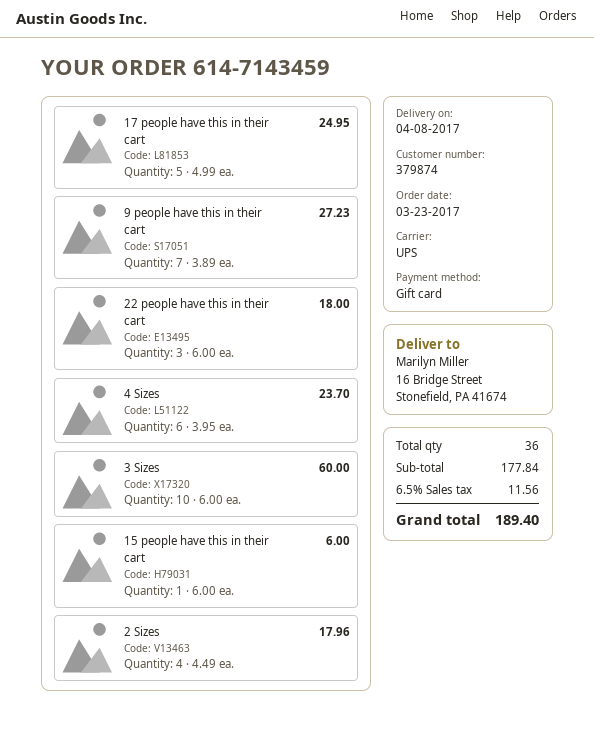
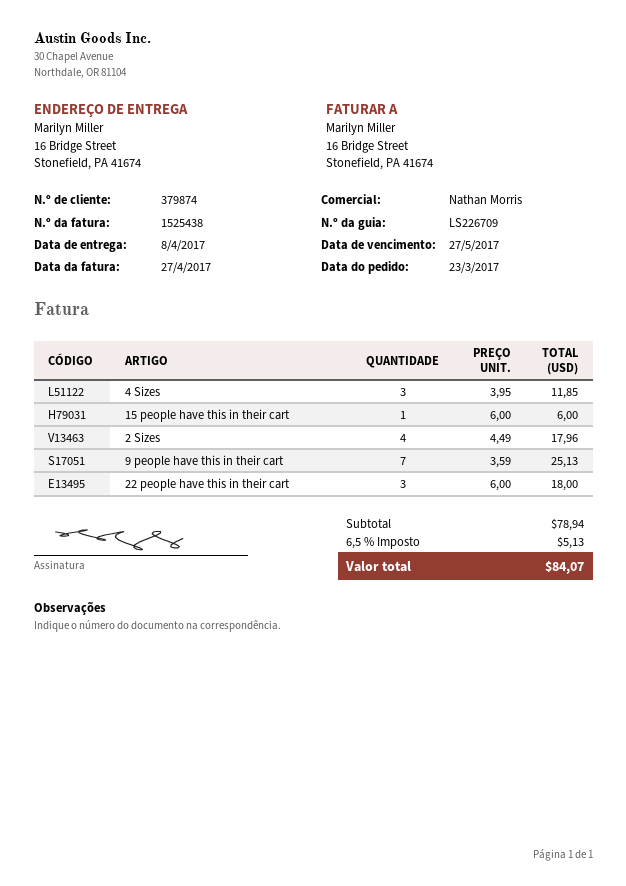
17 people have this in their cart: 5 x 4.99 = 24.95 -> none
9 people have this in their cart: 7 x 3.89 = 27.23 -> 7 x 3.59 = 25.13
4 Sizes: 6 x 3.95 = 23.70 -> 3 x 3.95 = 11.85
3 Sizes: 10 x 6.00 = 60.00 -> none
subtotal: 177.84 -> 78.94
tax: 6.5% = 11.56 -> 6.5% = 5.13
total: 189.40 -> 84.07

